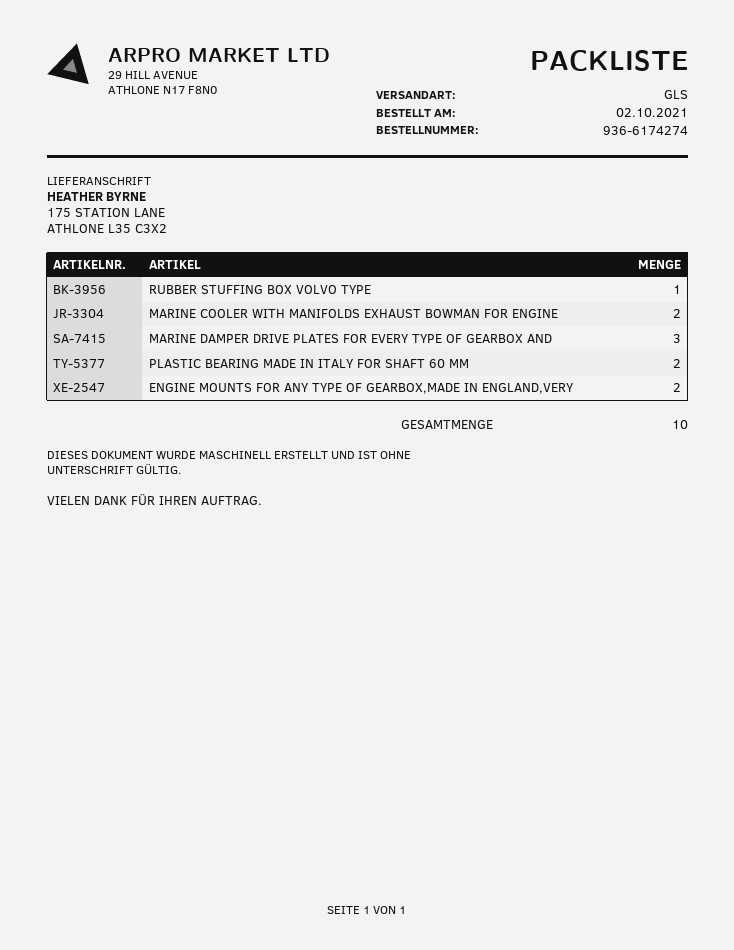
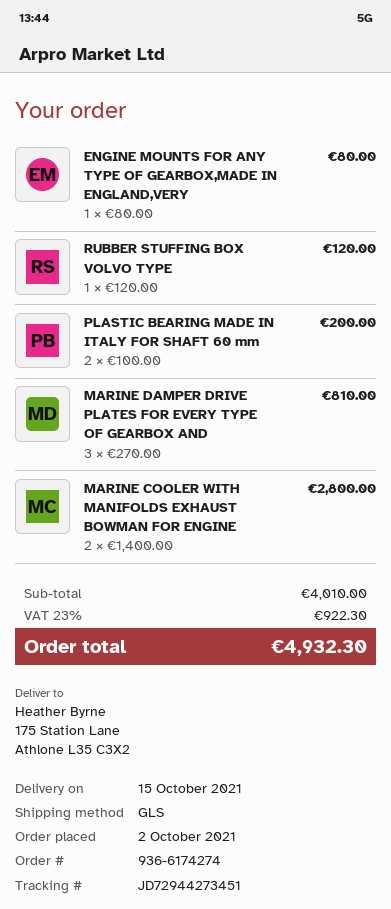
ENGINE MOUNTS FOR ANY TYPE OF GEARBOX,MADE IN ENGLAND,VERY: 2 -> 1

